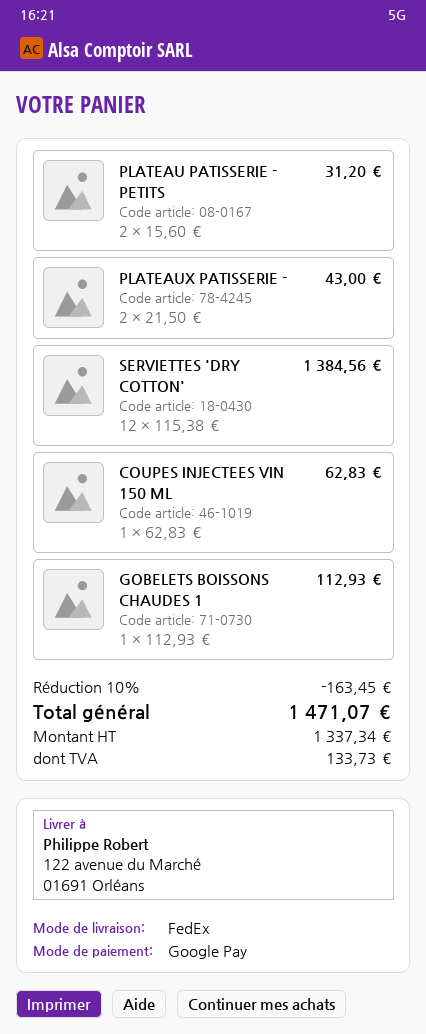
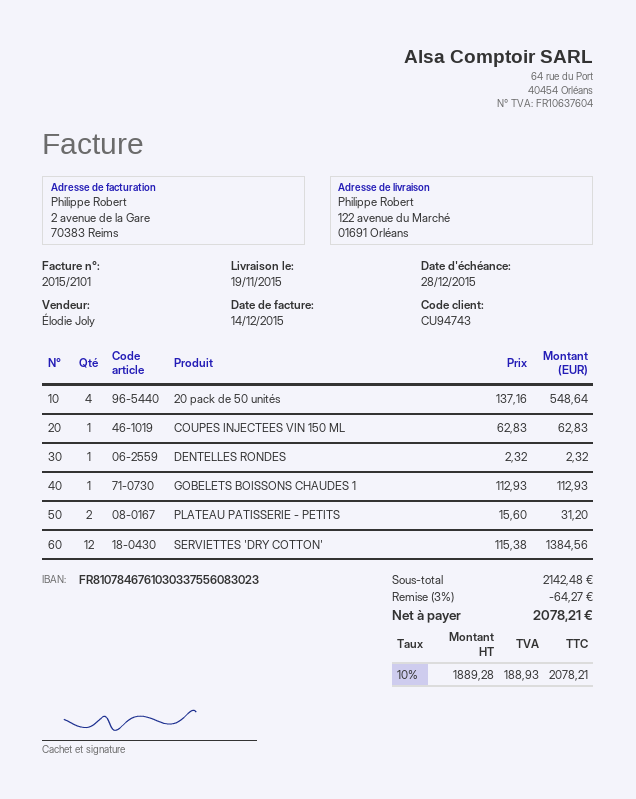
PLATEAUX PATISSERIE -: 2 x 21.50 = 43.00 -> none
20 pack de 50 unités: none -> 4 x 137.16 = 548.64
DENTELLES RONDES: none -> 1 x 2.32 = 2.32
discount: 10% = 163.45 -> 3% = 64.27
net: 1337.34 -> 1889.28
tax: 133.73 -> 188.93
total: 1471.07 -> 2078.21

